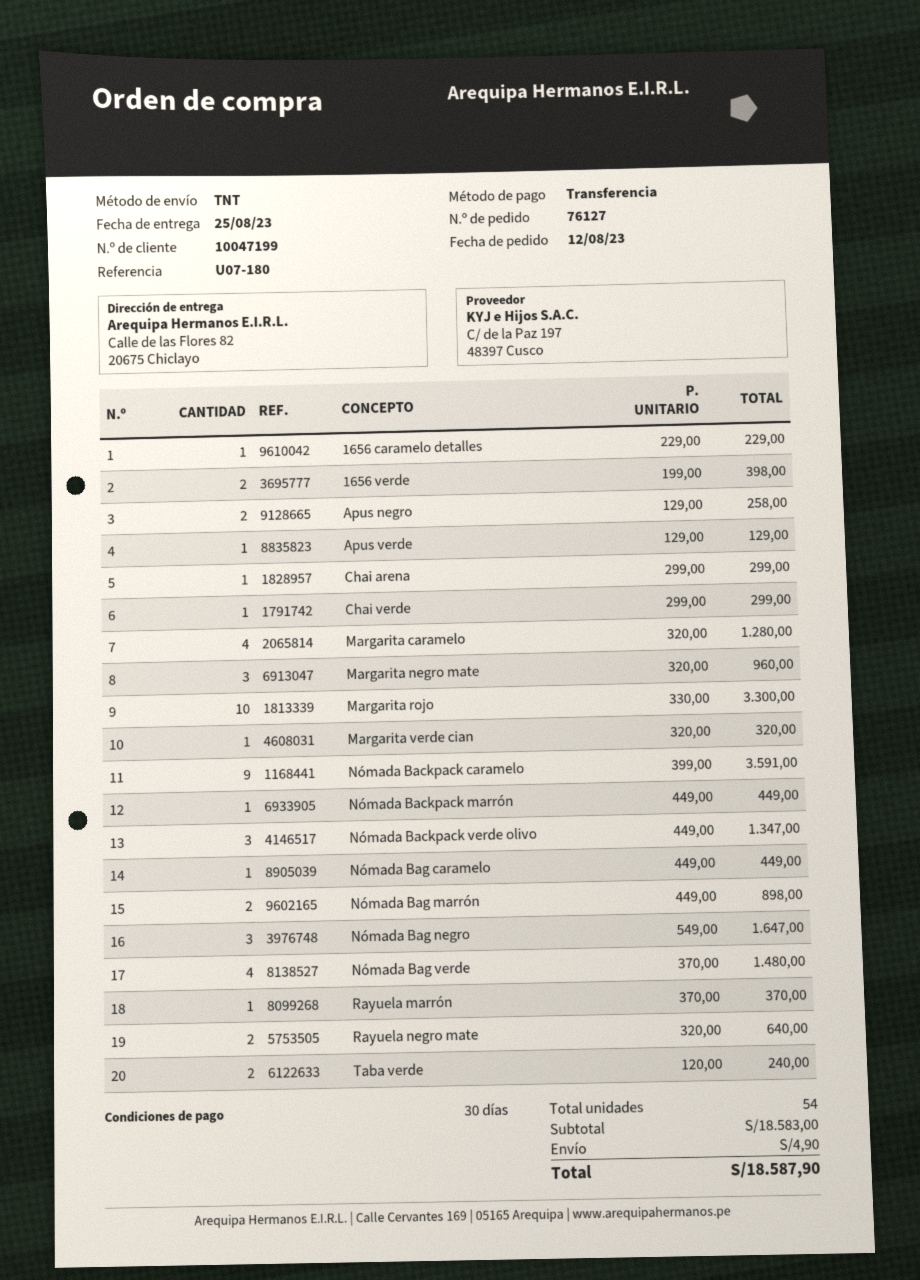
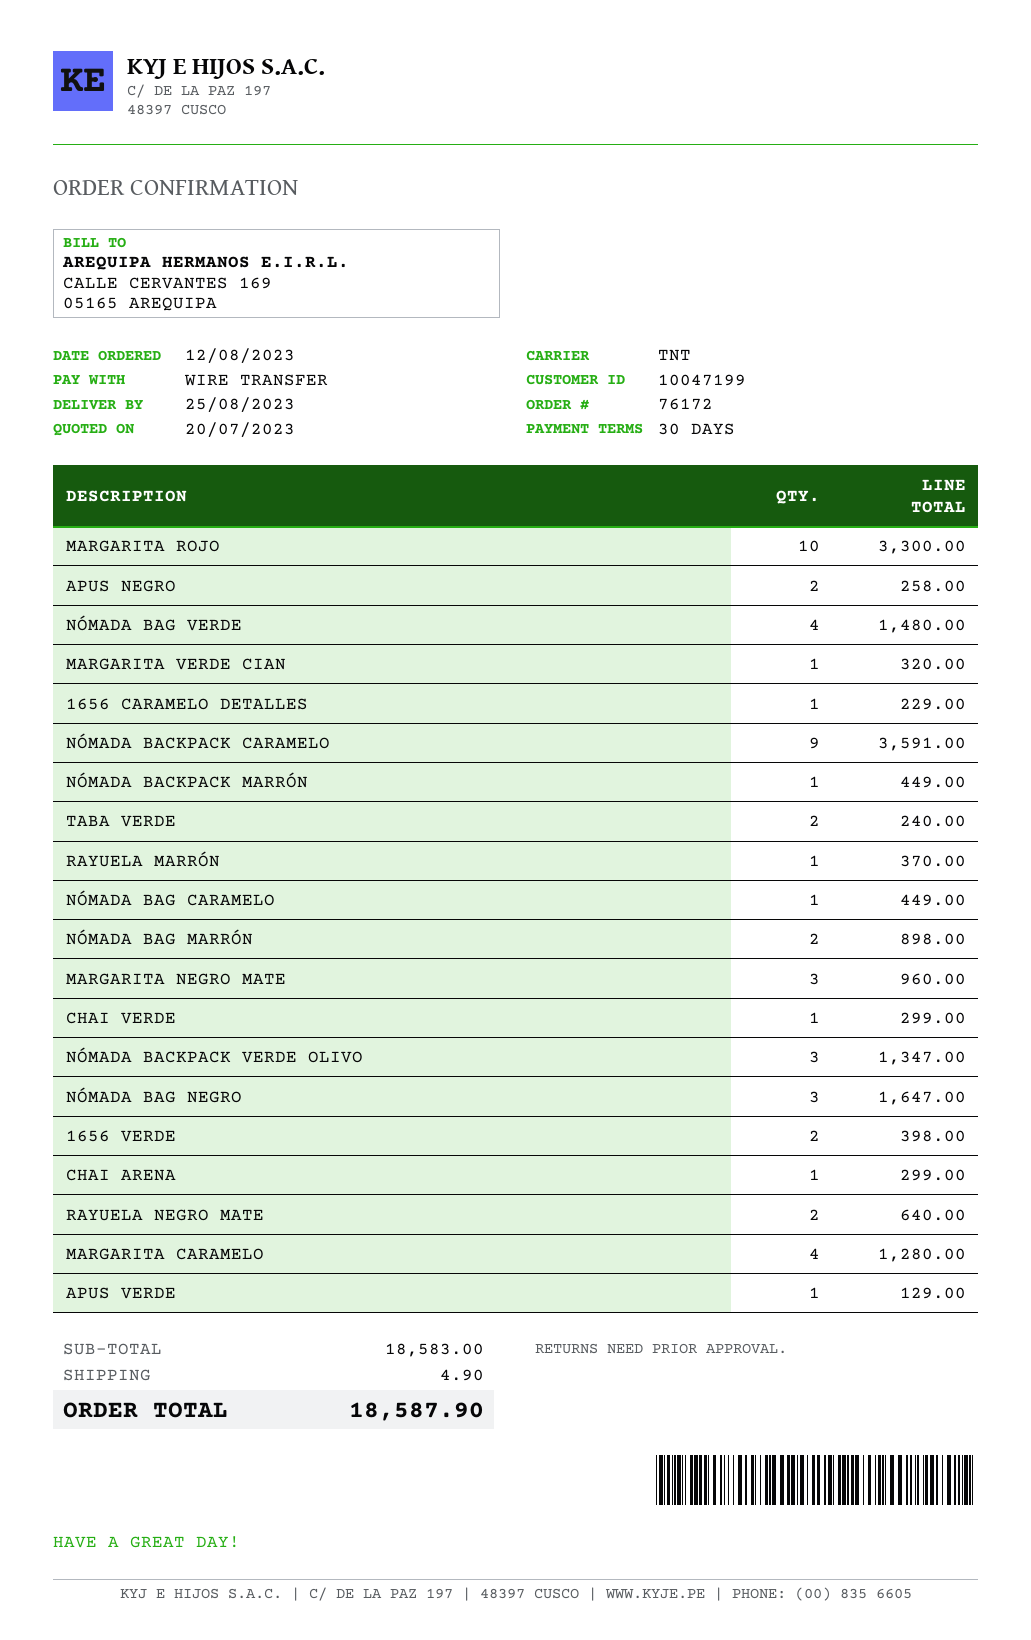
order number: 76127 -> 76172

